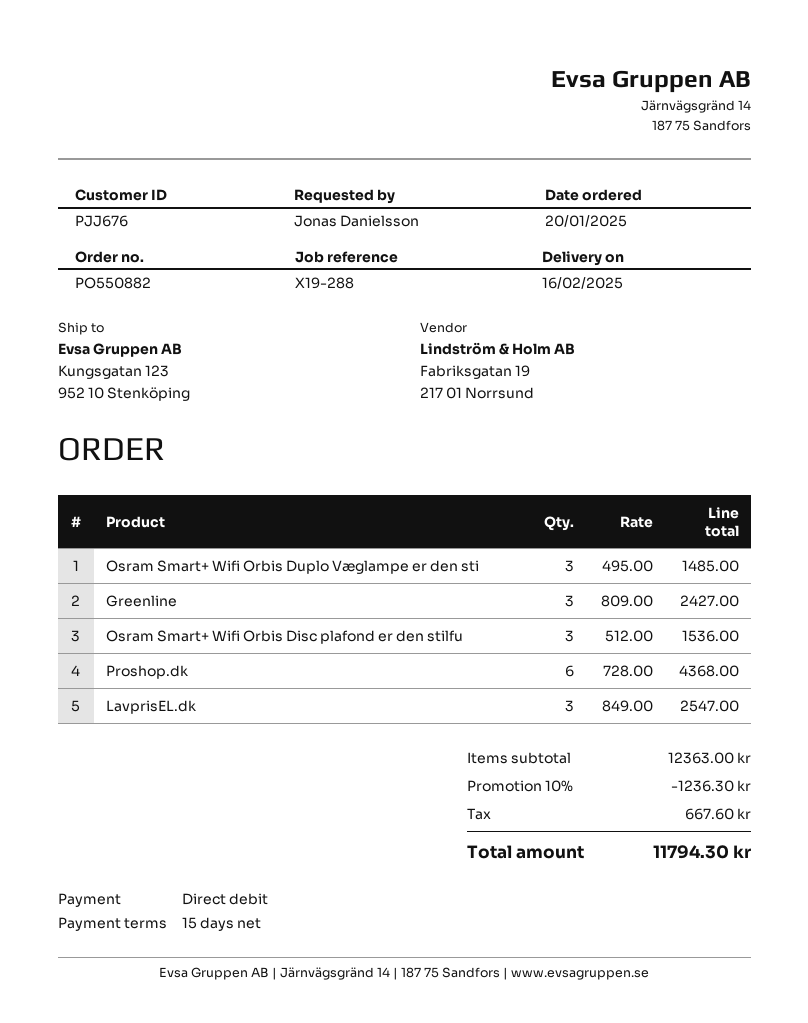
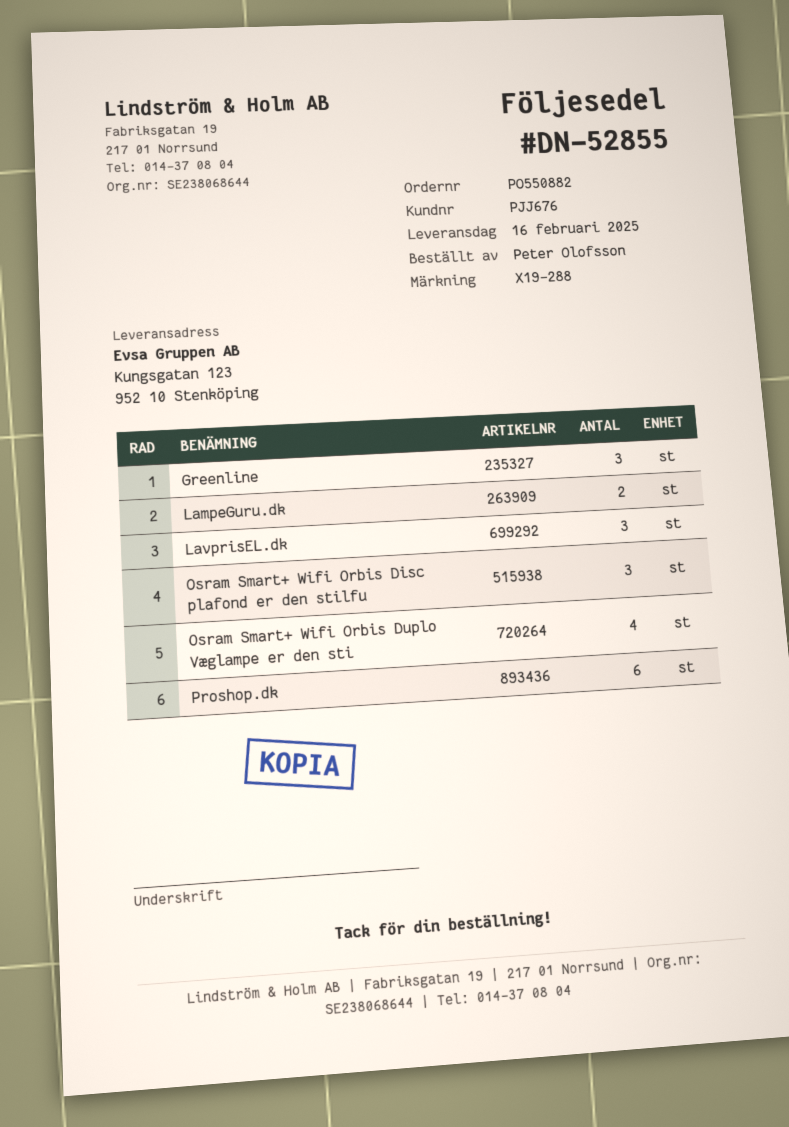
ordered by: Jonas Danielsson -> Peter Olofsson
Osram Smart+ Wifi Orbis Duplo Væglampe er den sti: 3 -> 4
LampeGuru.dk: none -> 2

